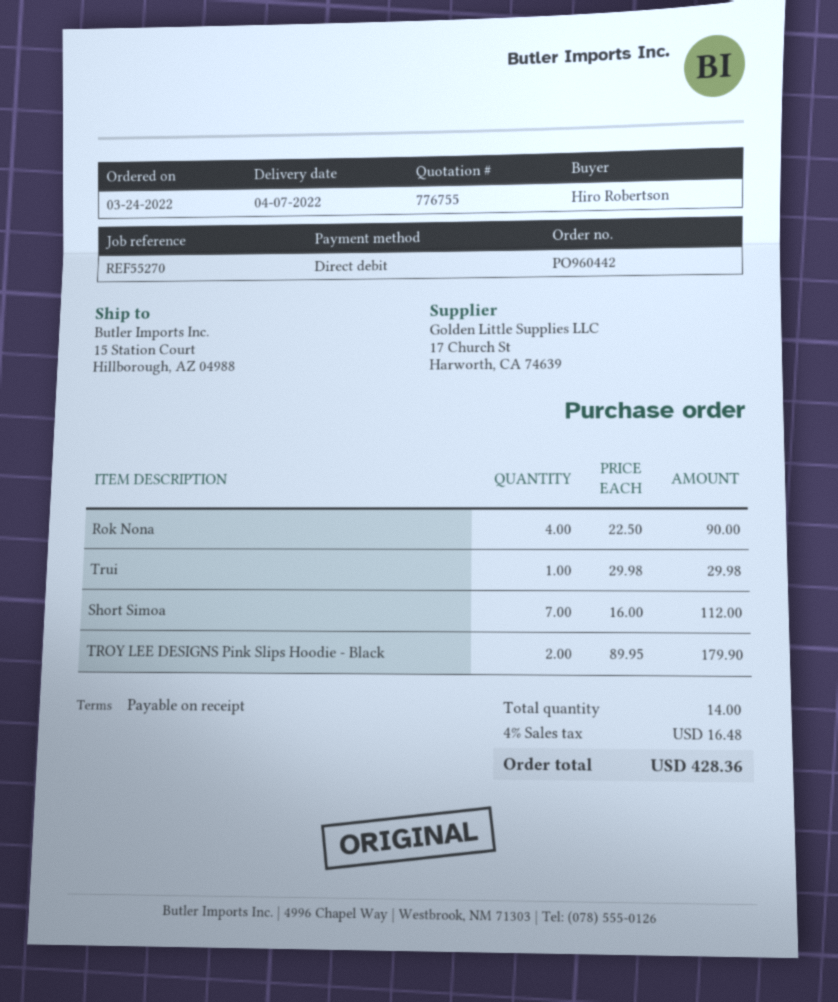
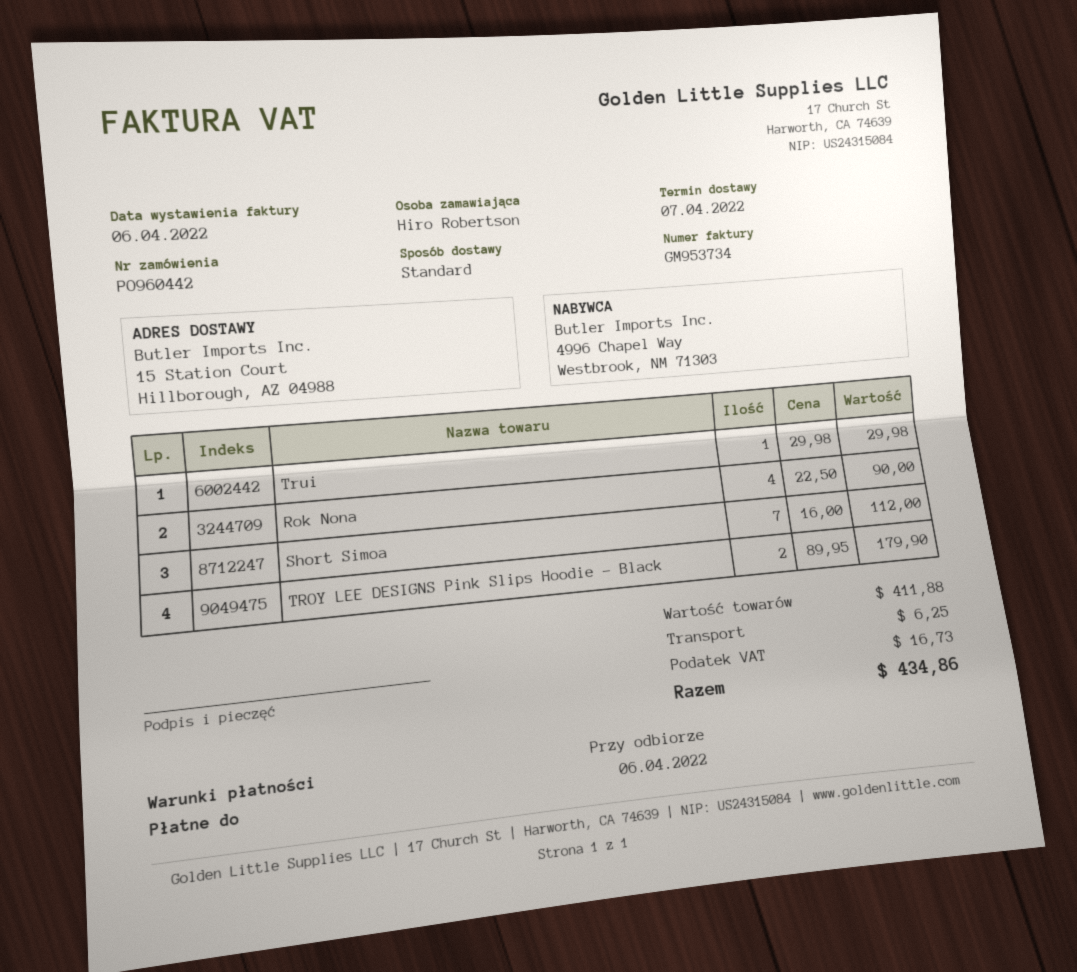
shipping: none -> 6.25
tax: 16.48 -> 16.73
total: 428.36 -> 434.86

